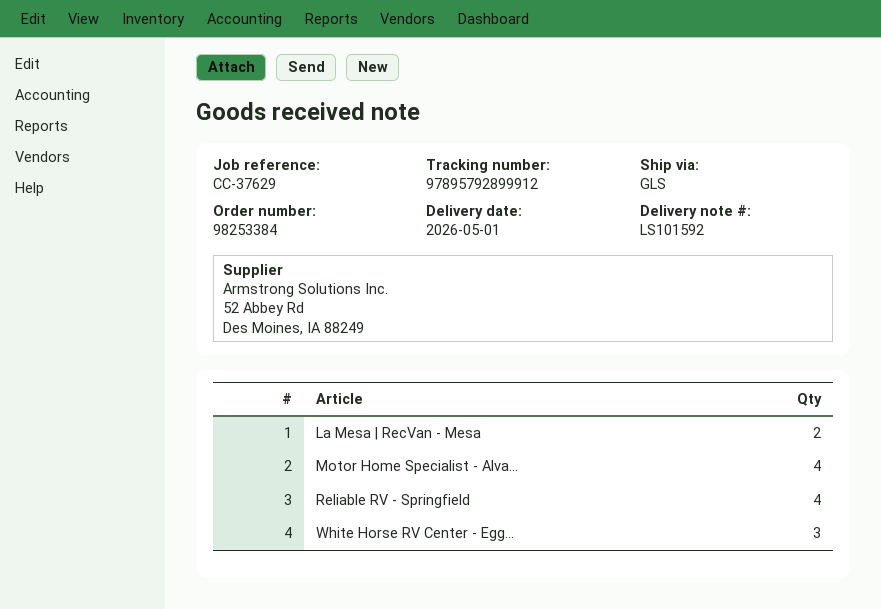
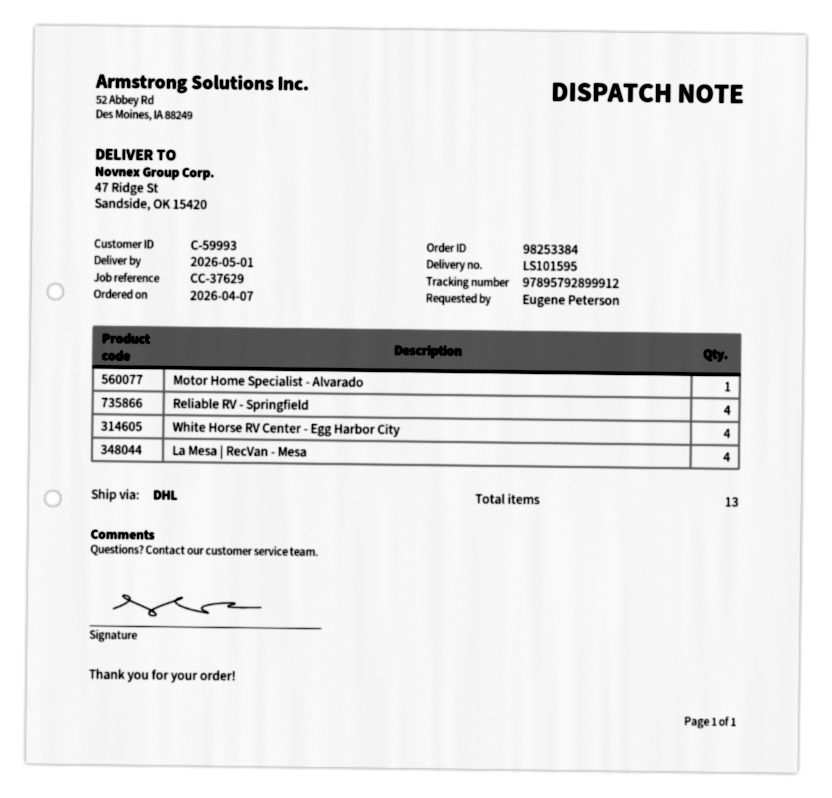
delivery note number: LS101592 -> LS101595
shipping method: GLS -> DHL
La Mesa | RecVan - Mesa: 2 -> 4
Motor Home Specialist - Alva...: 4 -> 1
White Horse RV Center - Egg...: 3 -> 4

